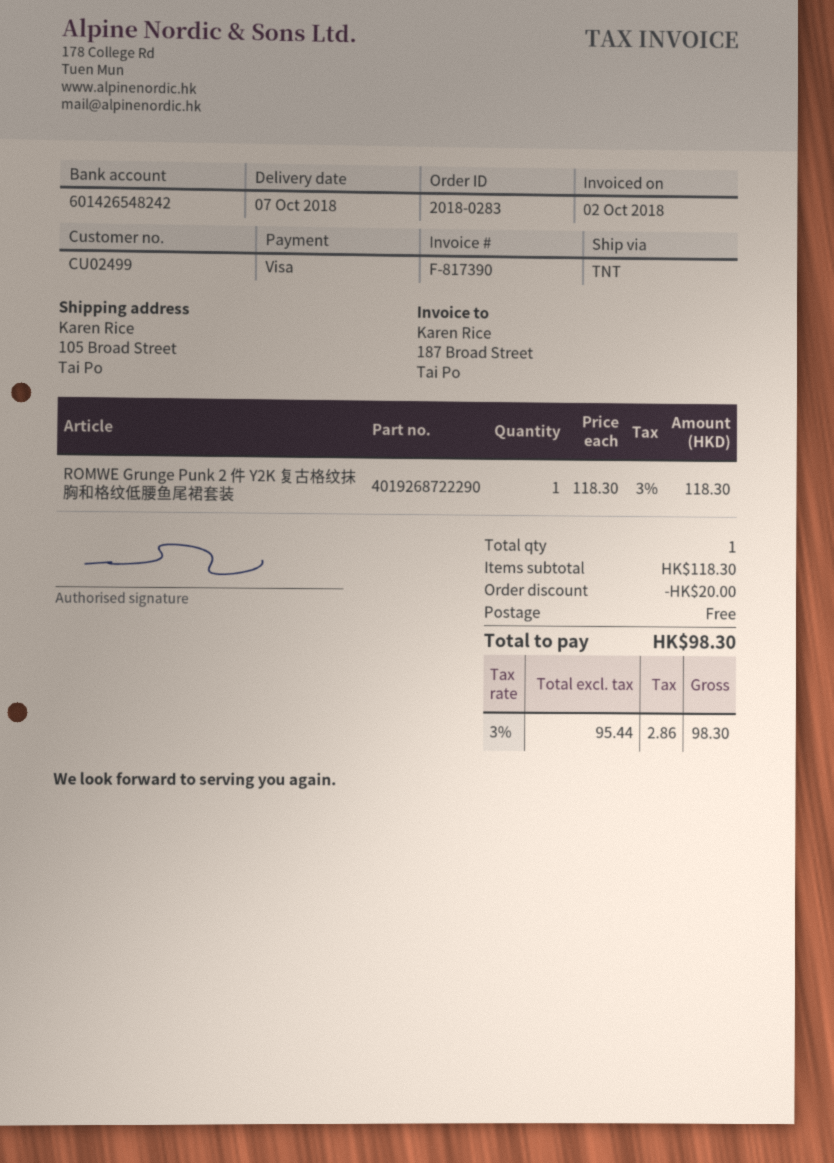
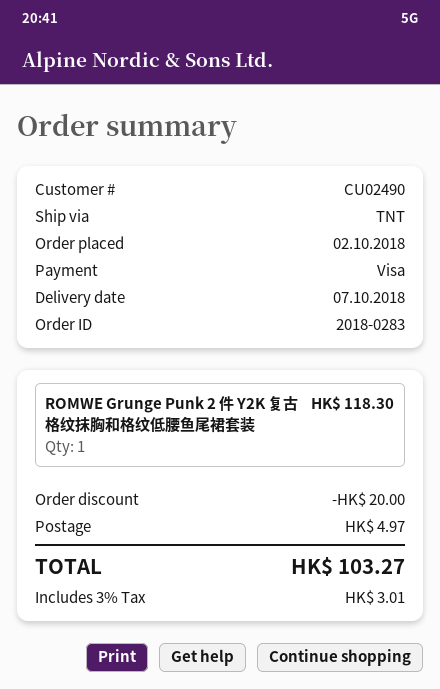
customer number: CU02499 -> CU02490
shipping: 0.00 -> 4.97
tax: 3% = 2.86 -> 3% = 3.01
total: 98.30 -> 103.27

